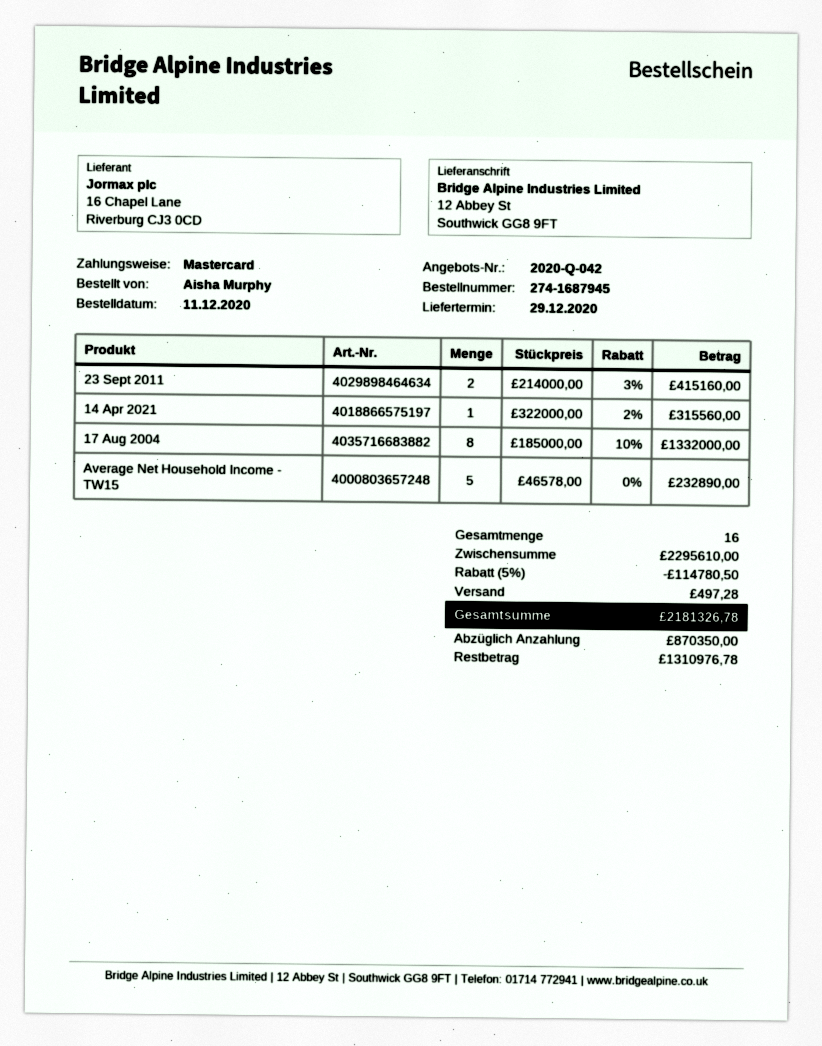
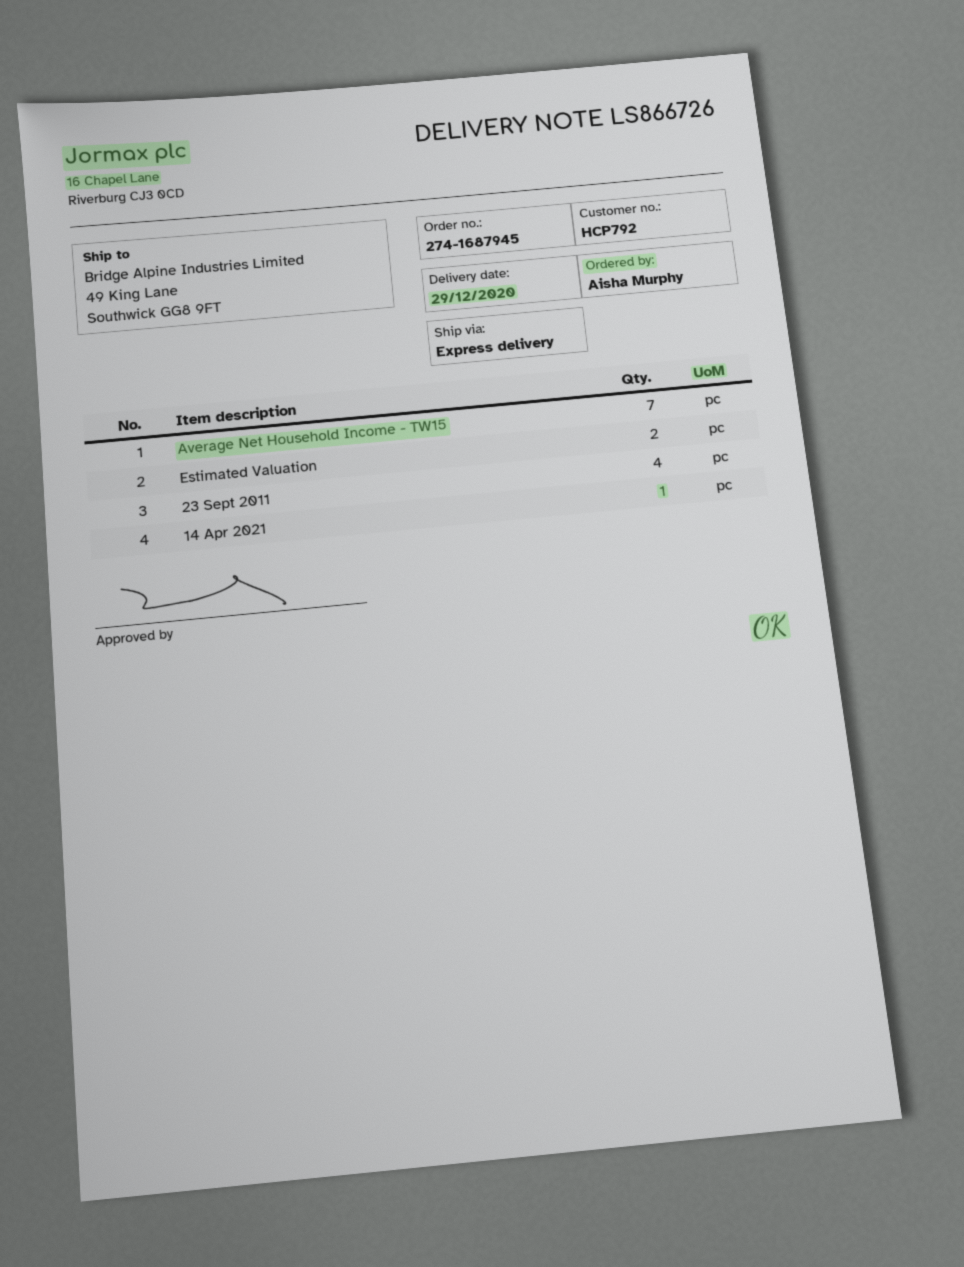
ship to: 12 Abbey St, Southwick GG8 9FT -> 49 King Lane, Southwick GG8 9FT
23 Sept 2011: 2 -> 4
17 Aug 2004: 8 -> none
Average Net Household Income - TW15: 5 -> 7
Estimated Valuation: none -> 2

